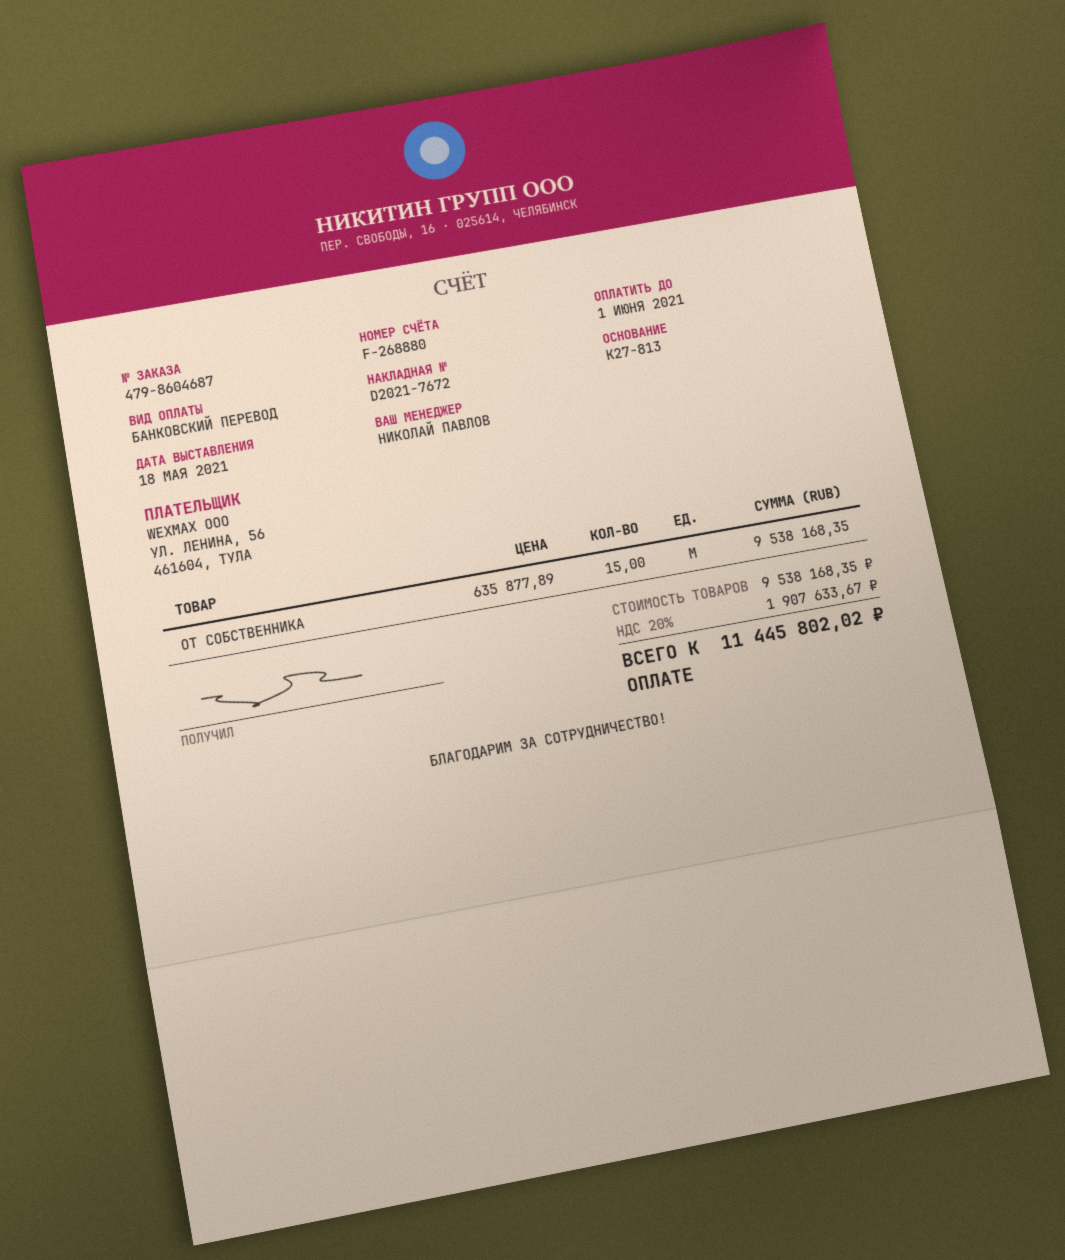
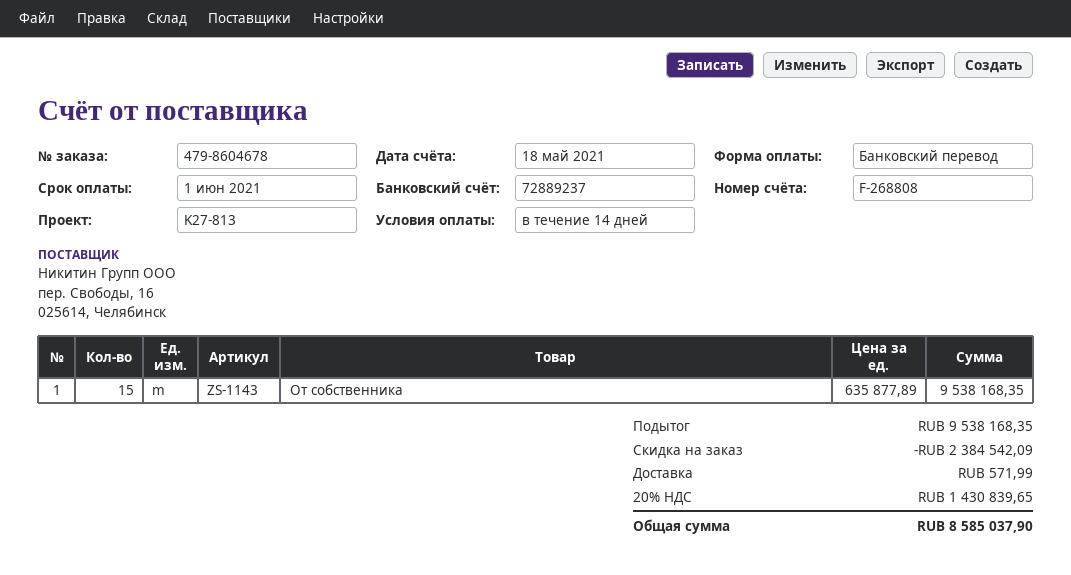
order number: 479-8604687 -> 479-8604678
invoice number: F-268880 -> F-268808
discount: none -> 2384542.09
shipping: none -> 571.99
tax: 20% = 1907633.67 -> 20% = 1430839.65
total: 11445802.02 -> 8585037.90

